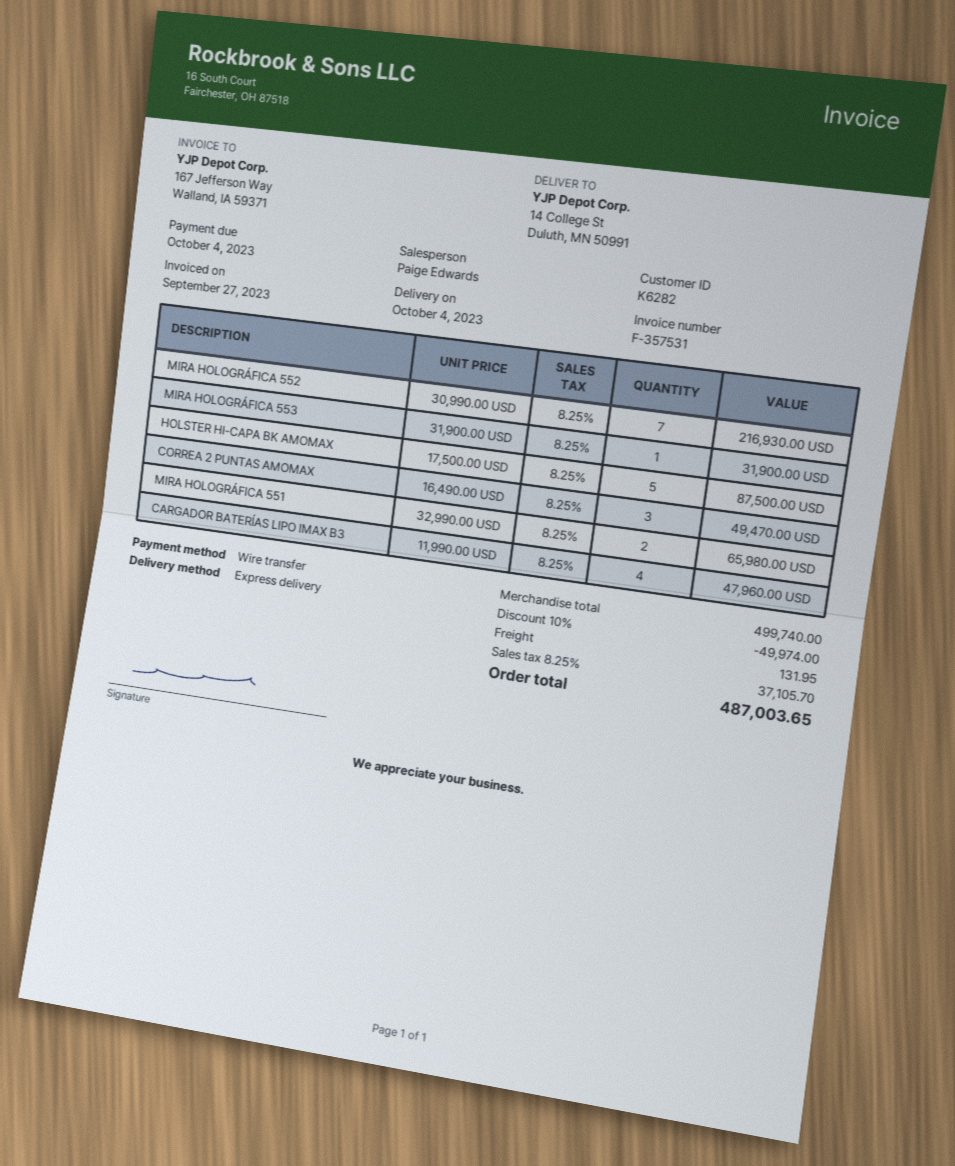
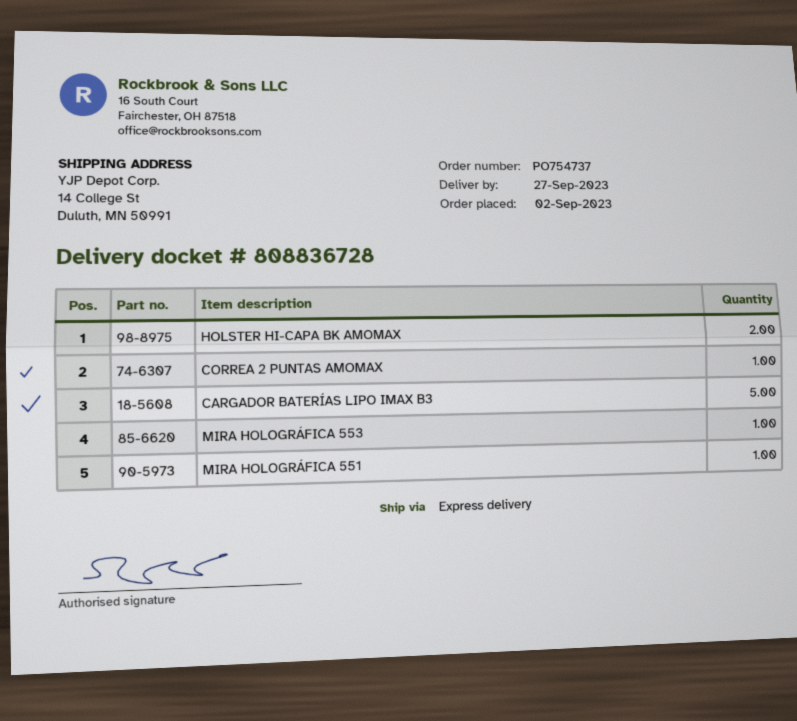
delivery date: 2023-10-04 -> 2023-09-27
MIRA HOLOGRÁFICA 552: 7 -> none
HOLSTER HI-CAPA BK AMOMAX: 5 -> 2
CORREA 2 PUNTAS AMOMAX: 3 -> 1
MIRA HOLOGRÁFICA 551: 2 -> 1
CARGADOR BATERÍAS LIPO IMAX B3: 4 -> 5

